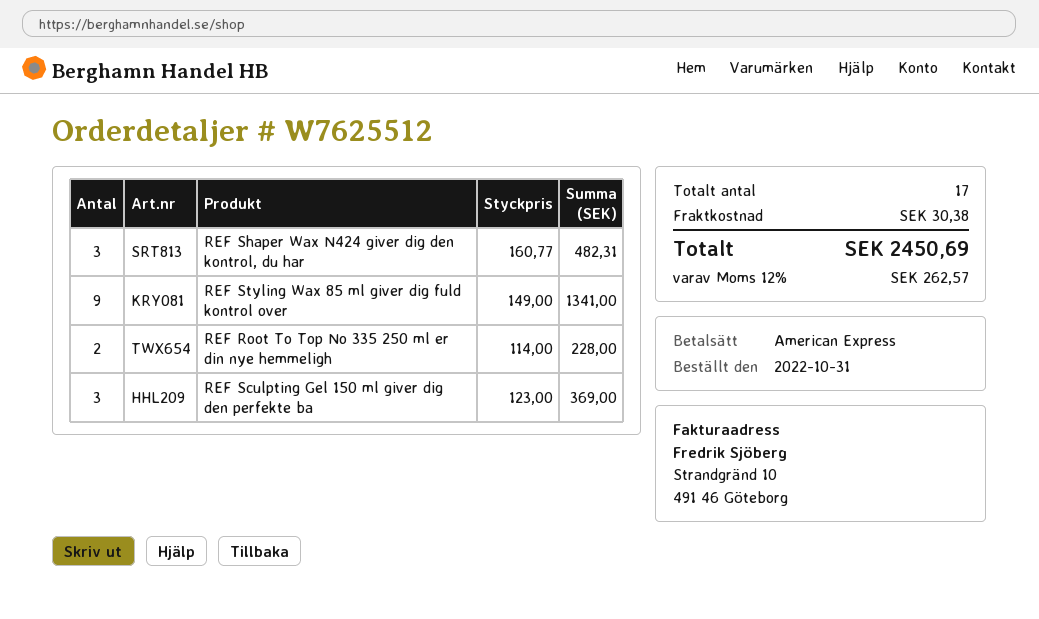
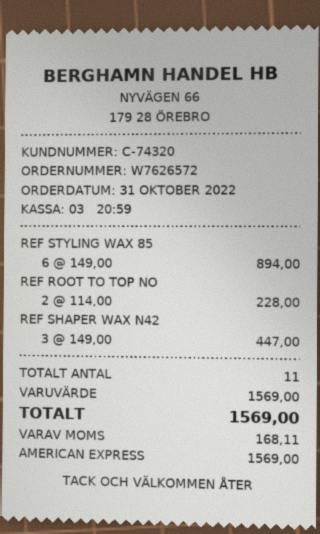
order number: W7625512 -> W7626572
REF Shaper Wax N424 giver dig den kontrol, du har: 3 x 160.77 = 482.31 -> 3 x 149.00 = 447.00
REF Styling Wax 85 ml giver dig fuld kontrol over: 9 x 149.00 = 1341.00 -> 6 x 149.00 = 894.00
REF Sculpting Gel 150 ml giver dig den perfekte ba: 3 x 123.00 = 369.00 -> none
total quantity: 17 -> 11
shipping: 30.38 -> none
tax: 262.57 -> 168.11
total: 2450.69 -> 1569.00

